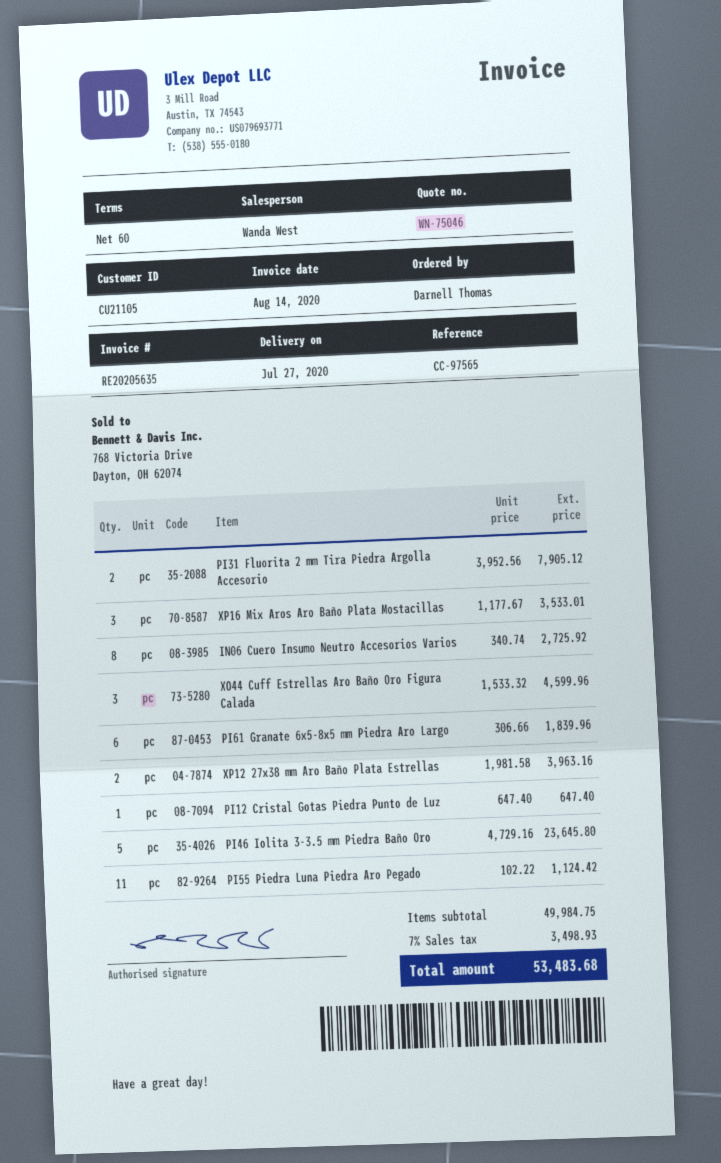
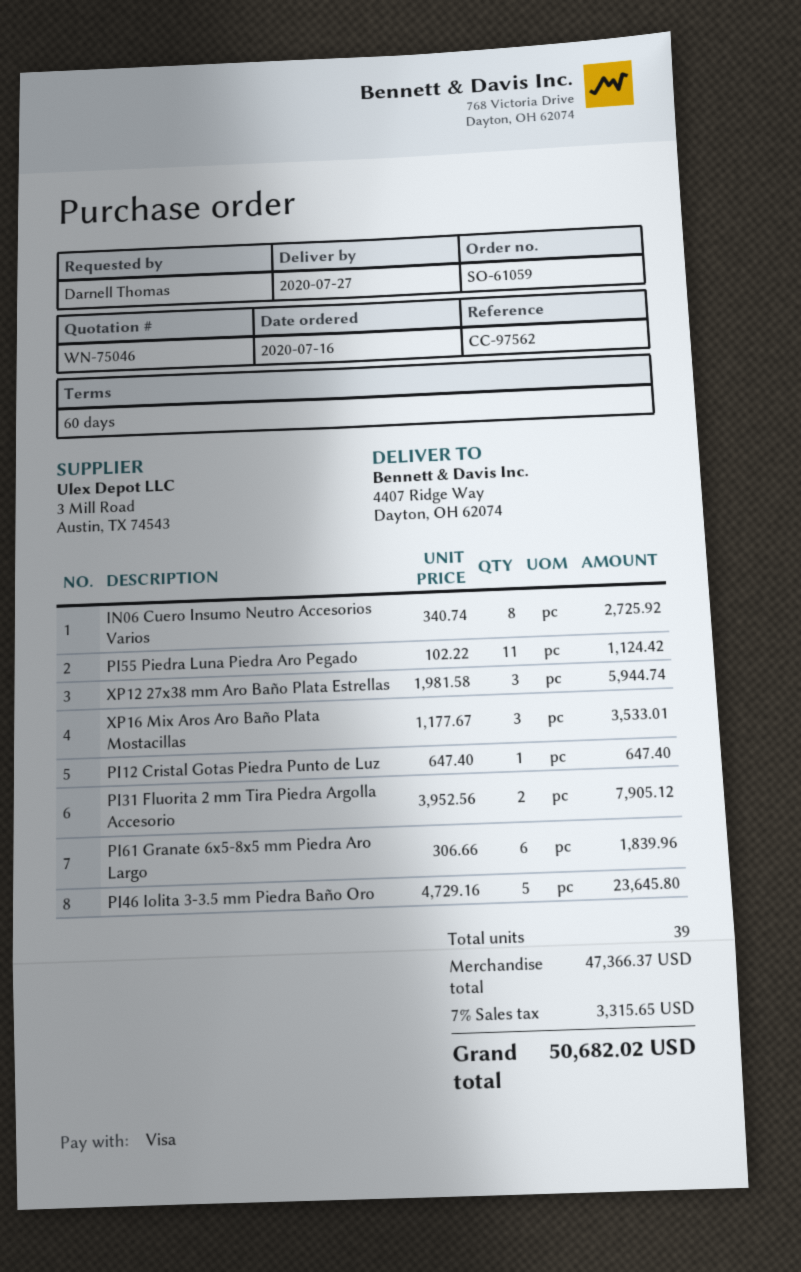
reference: CC-97565 -> CC-97562
XO44 Cuff Estrellas Aro Baño Oro Figura Calada: 3 x 1533.32 = 4599.96 -> none
XP12 27x38 mm Aro Baño Plata Estrellas: 2 x 1981.58 = 3963.16 -> 3 x 1981.58 = 5944.74
subtotal: 49984.75 -> 47366.37
tax: 7% = 3498.93 -> 7% = 3315.65
total: 53483.68 -> 50682.02

